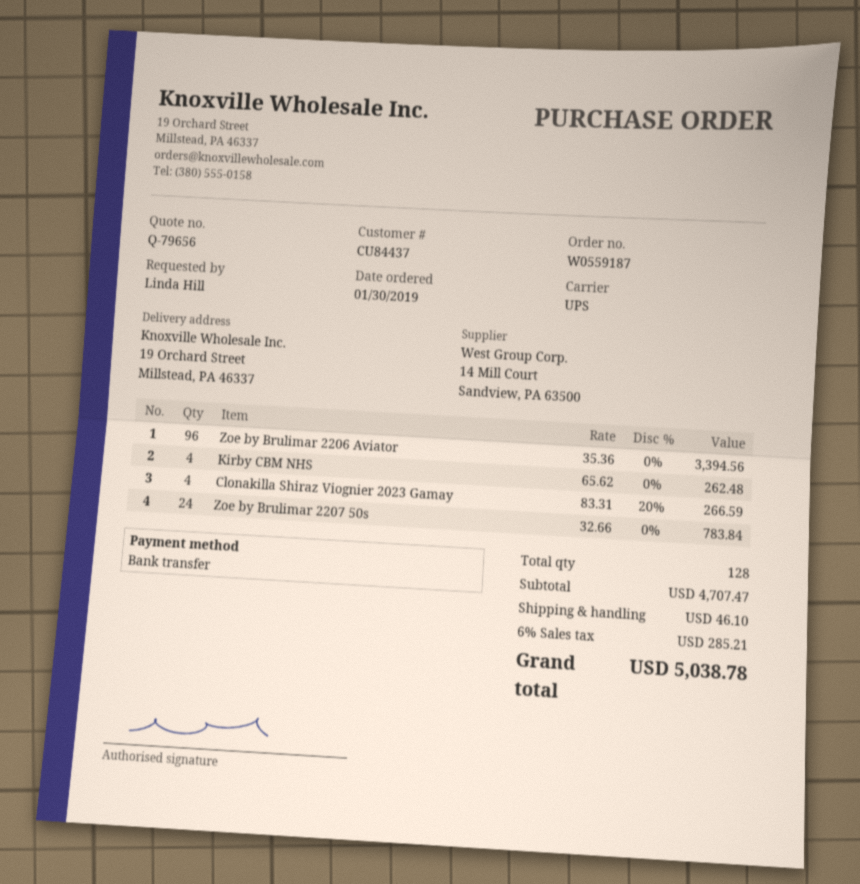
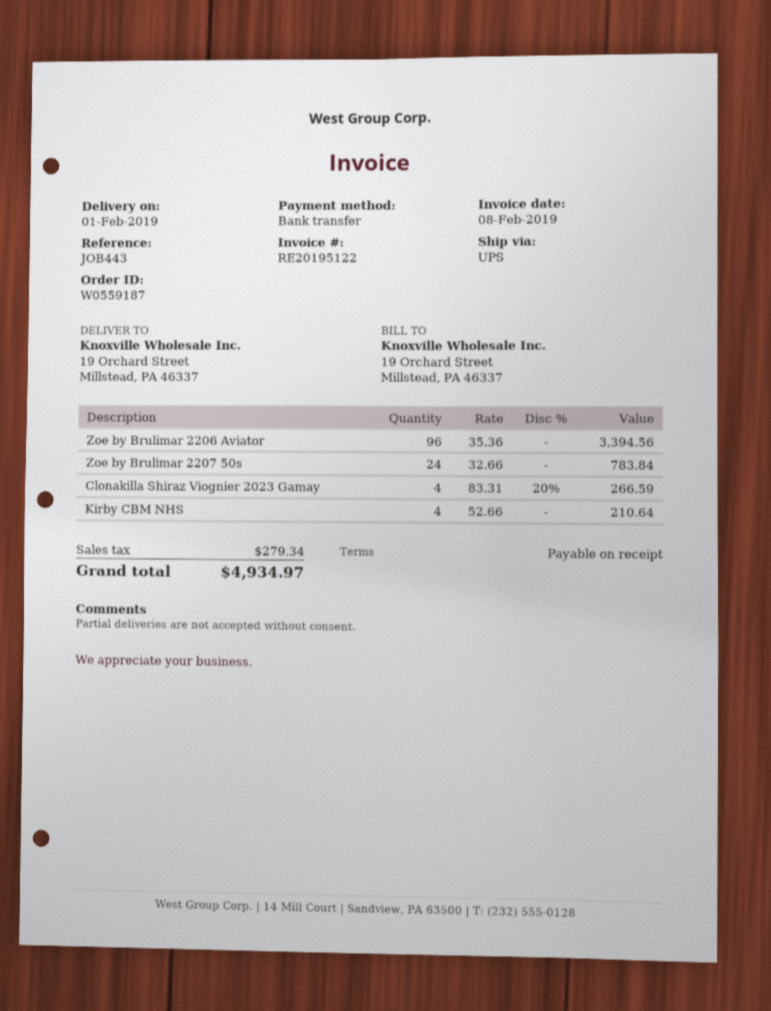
Kirby CBM NHS: 4 x 65.62 = 262.48 -> 4 x 52.66 = 210.64
shipping: 46.10 -> none
tax: 285.21 -> 279.34
total: 5038.78 -> 4934.97

